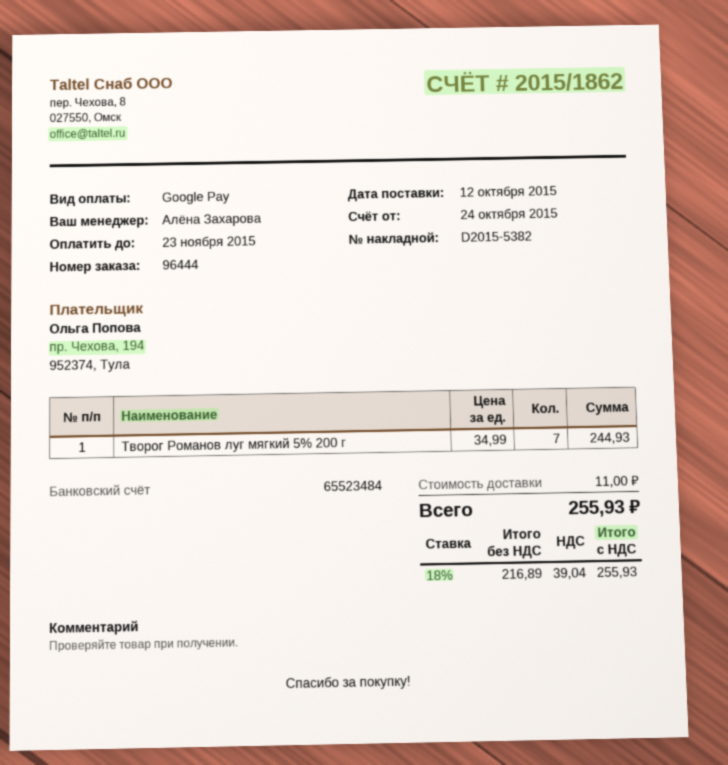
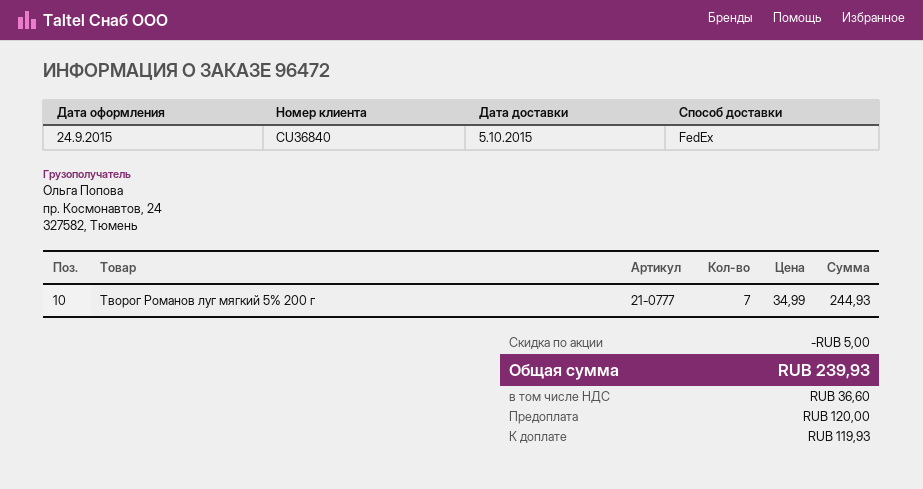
order number: 96444 -> 96472
delivery date: 2015-10-12 -> 2015-10-05
discount: none -> 5.00
shipping: 11.00 -> none
tax: 39.04 -> 36.60
total: 255.93 -> 239.93

